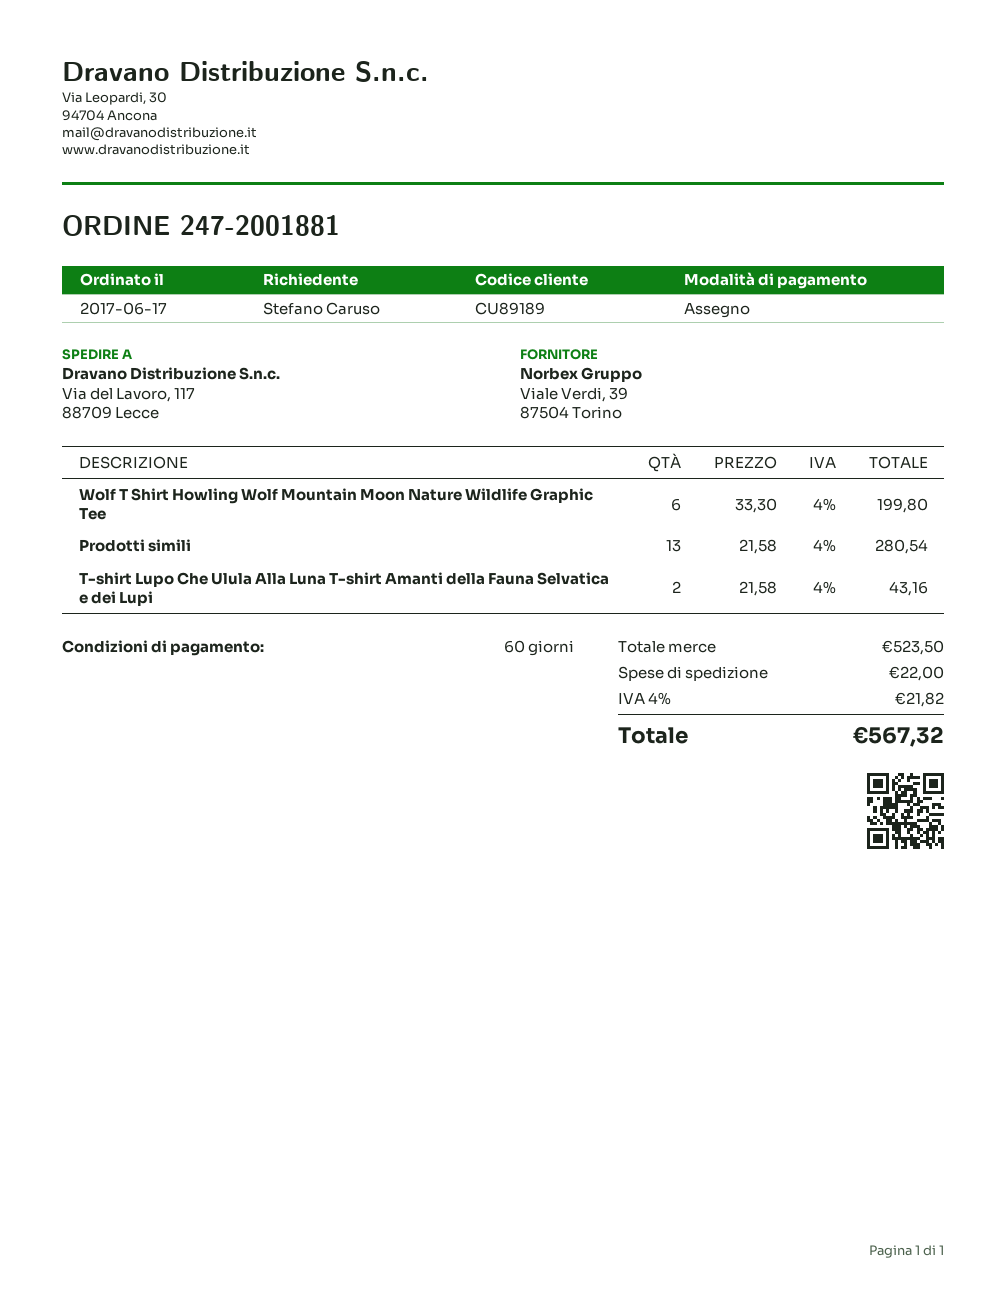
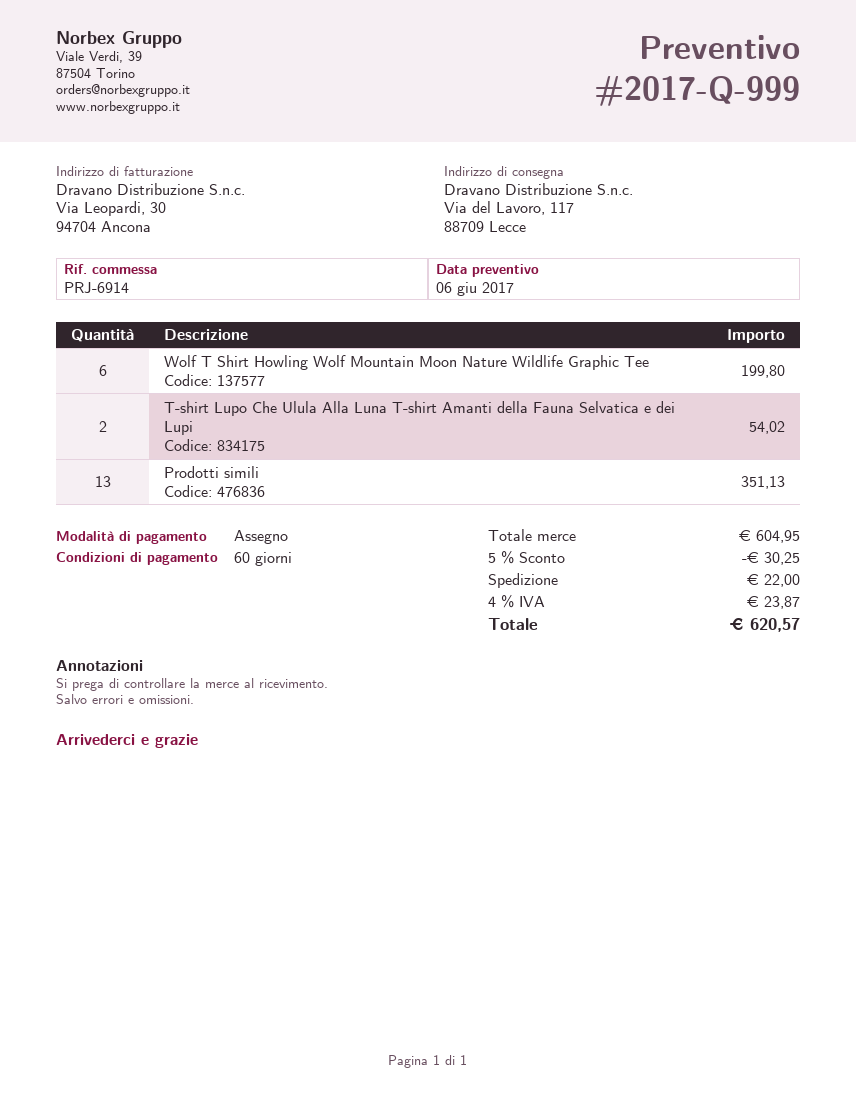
Prodotti simili: 13 for 280.54 -> 13 for 351.13
T-shirt Lupo Che Ulula Alla Luna T-shirt Amanti della Fauna Selvatica e dei Lupi: 2 for 43.16 -> 2 for 54.02
subtotal: 523.50 -> 604.95
discount: none -> 5% = 30.25
tax: 4% = 21.82 -> 4% = 23.87
total: 567.32 -> 620.57

